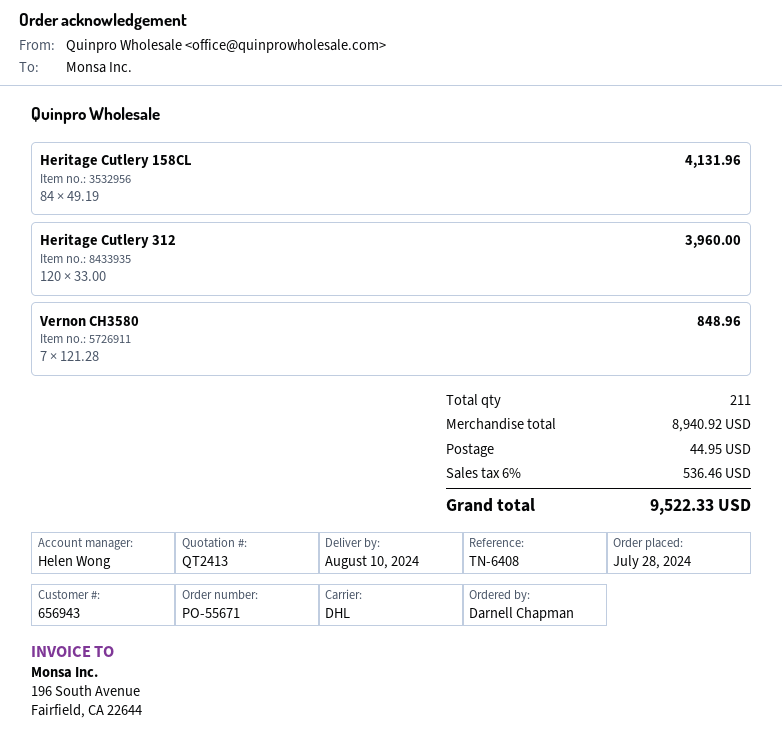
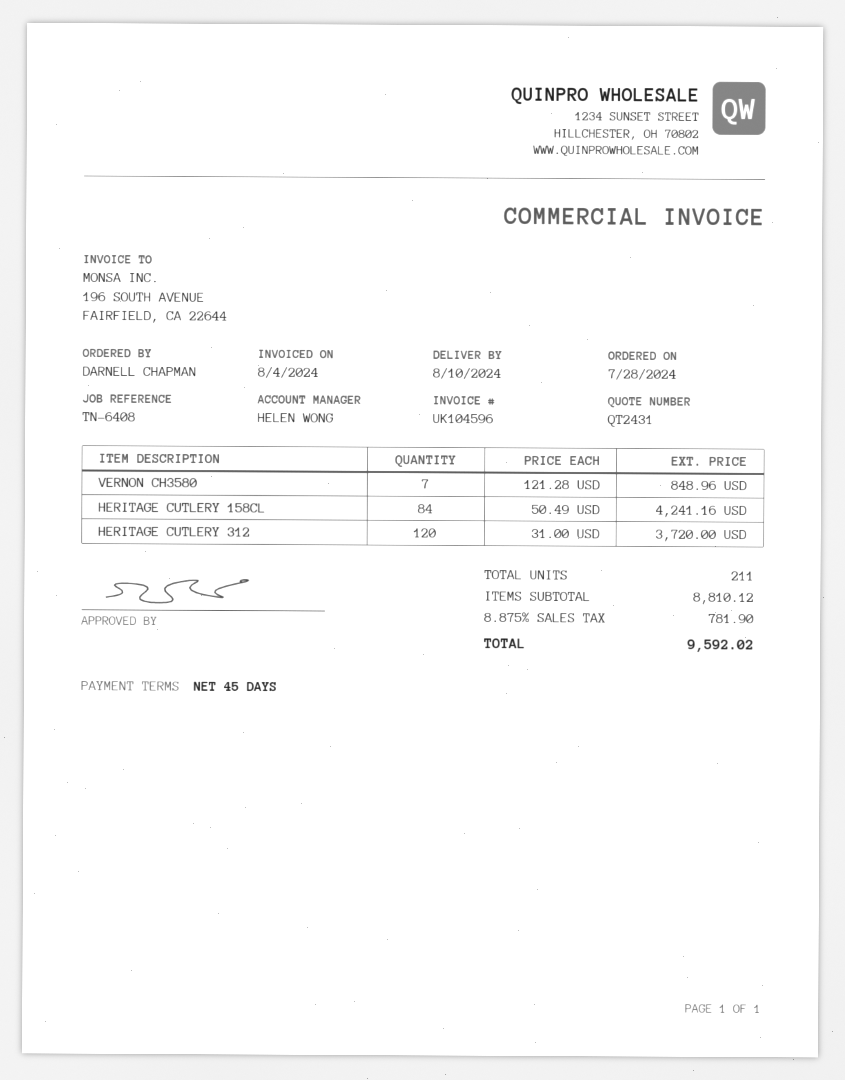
quote number: QT2413 -> QT2431
Heritage Cutlery 158CL: 84 x 49.19 = 4131.96 -> 84 x 50.49 = 4241.16
Heritage Cutlery 312: 120 x 33.00 = 3960.00 -> 120 x 31.00 = 3720.00
subtotal: 8940.92 -> 8810.12
shipping: 44.95 -> none
tax: 6% = 536.46 -> 8.875% = 781.90
total: 9522.33 -> 9592.02

